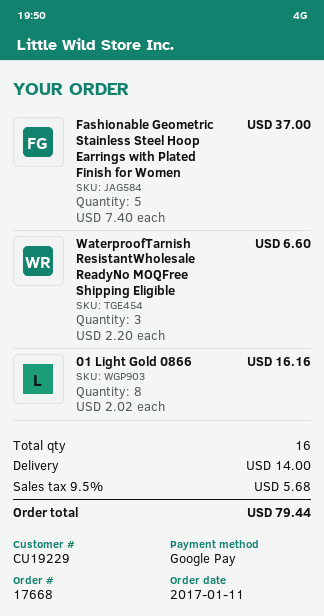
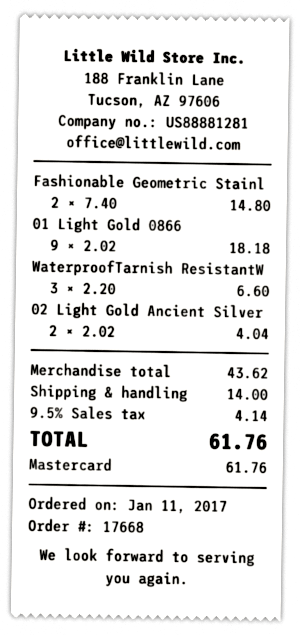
payment method: Google Pay -> Mastercard
Fashionable Geometric Stainless Steel Hoop Earrings with Plated Finish for Women: 5 x 7.40 = 37.00 -> 2 x 7.40 = 14.80
01 Light Gold 0866: 8 x 2.02 = 16.16 -> 9 x 2.02 = 18.18
02 Light Gold Ancient Silver: none -> 2 x 2.02 = 4.04
tax: 9.5% = 5.68 -> 9.5% = 4.14
total: 79.44 -> 61.76

